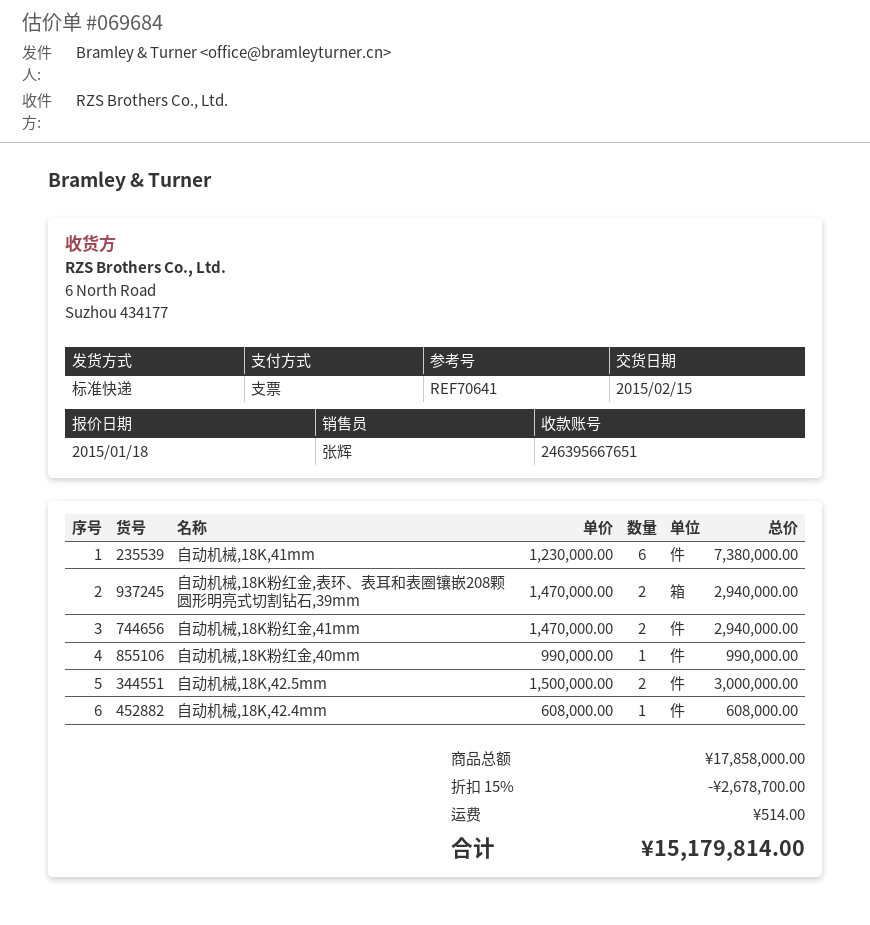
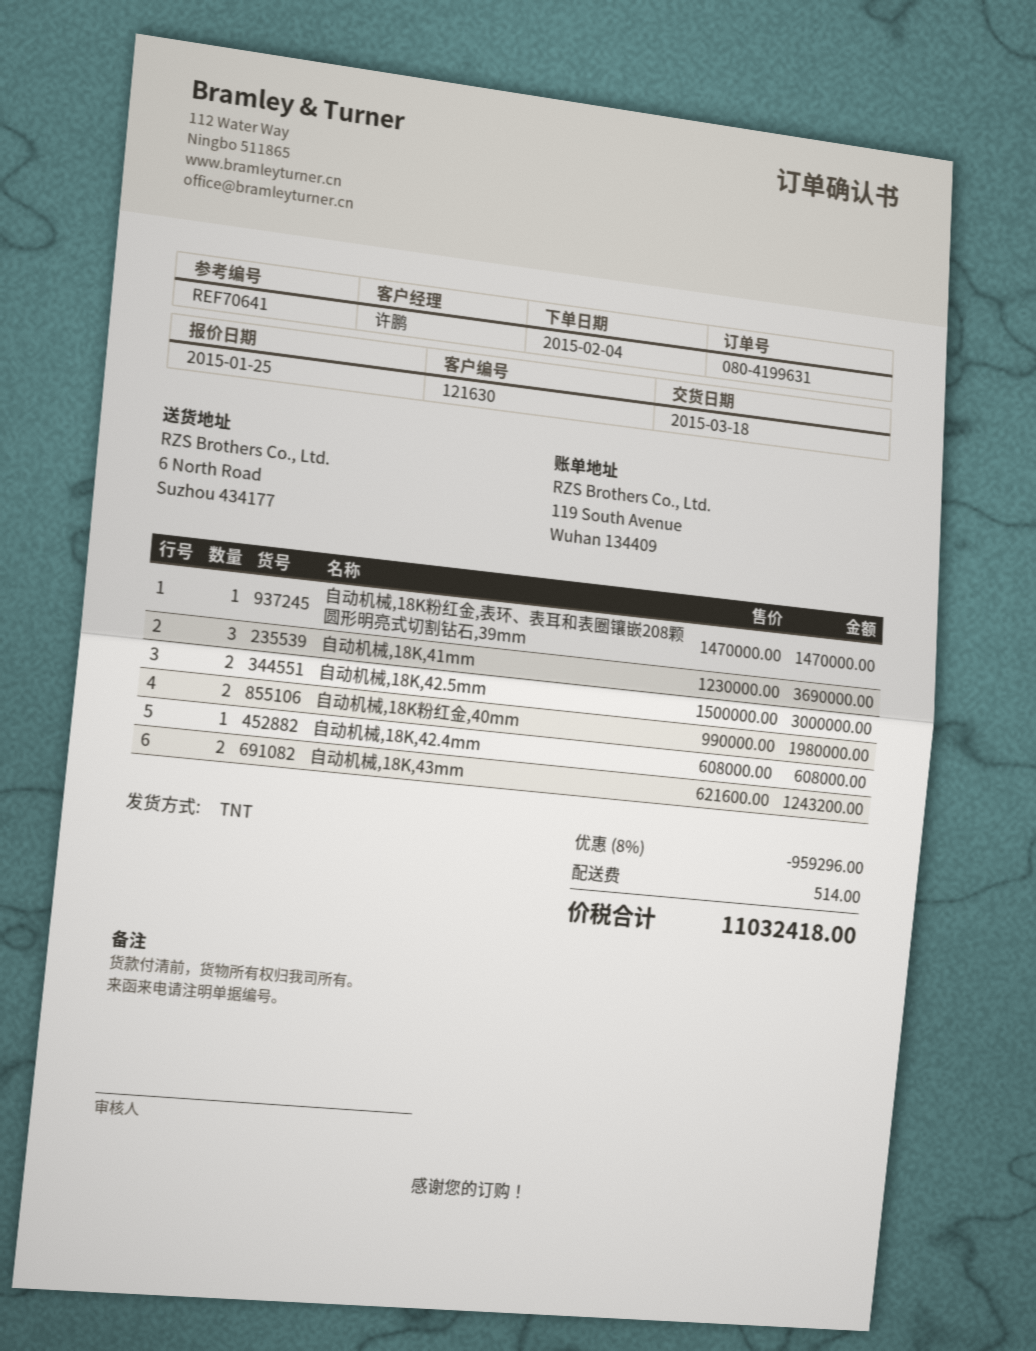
quote date: 2015-01-18 -> 2015-01-25
delivery date: 2015-02-15 -> 2015-03-18
sales rep: 张辉 -> 许鹏
shipping method: standard -> TNT
自动机械,18K,41mm: 6 x 1230000.00 = 7380000.00 -> 3 x 1230000.00 = 3690000.00
自动机械,18K粉红金,表环、表耳和表圈镶嵌208颗圆形明亮式切割钻石,39mm: 2 x 1470000.00 = 2940000.00 -> 1 x 1470000.00 = 1470000.00
自动机械,18K粉红金,41mm: 2 x 1470000.00 = 2940000.00 -> none
自动机械,18K粉红金,40mm: 1 x 990000.00 = 990000.00 -> 2 x 990000.00 = 1980000.00
自动机械,18K,43mm: none -> 2 x 621600.00 = 1243200.00
discount: 15% = 2678700.00 -> 8% = 959296.00
total: 15179814.00 -> 11032418.00

